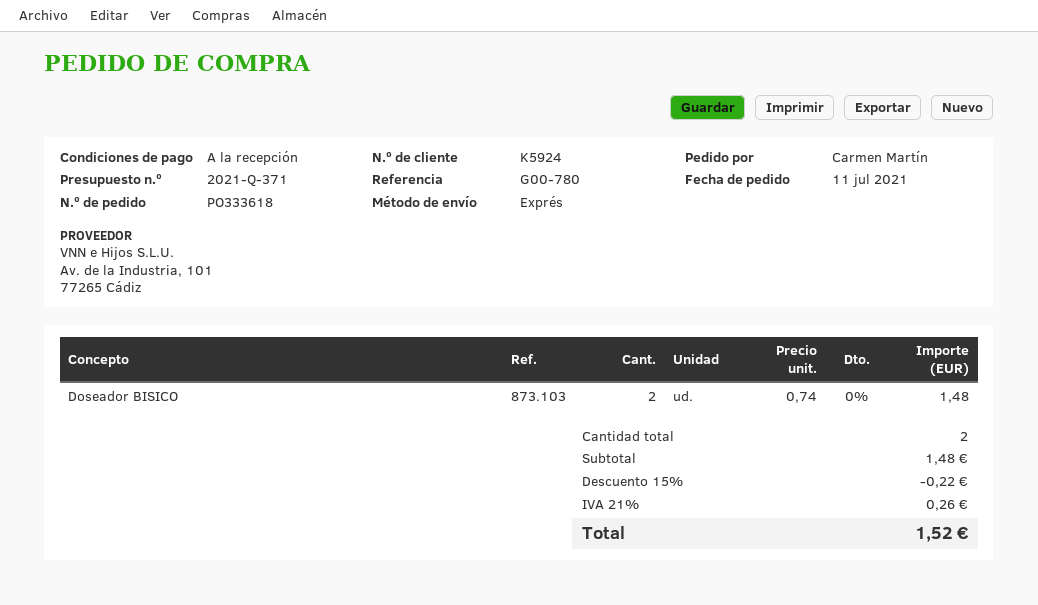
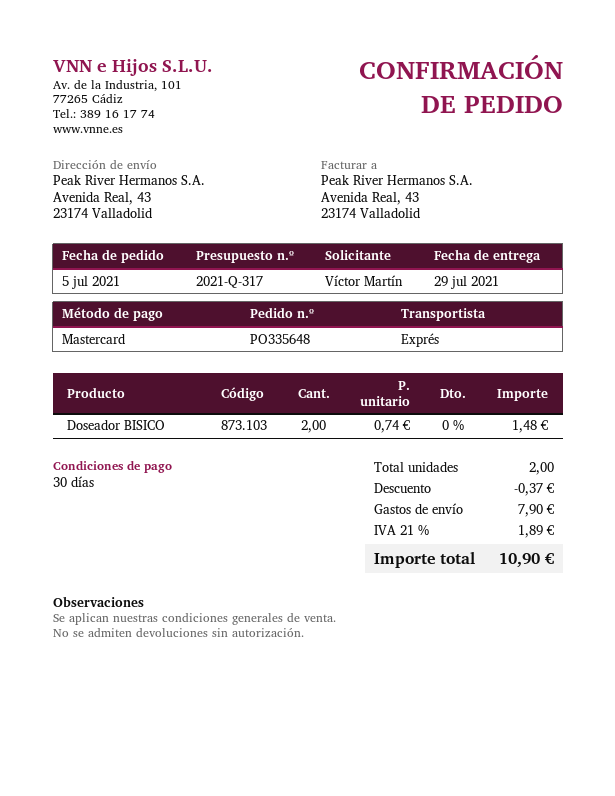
quote number: 2021-Q-371 -> 2021-Q-317
order number: PO333618 -> PO335648
order date: 2021-07-11 -> 2021-07-05
payment terms: on receipt -> 30 days
ordered by: Carmen Martín -> Víctor Martín
discount: 0.22 -> 0.37
shipping: none -> 7.90
tax: 21% = 0.26 -> 21% = 1.89
total: 1.52 -> 10.90

